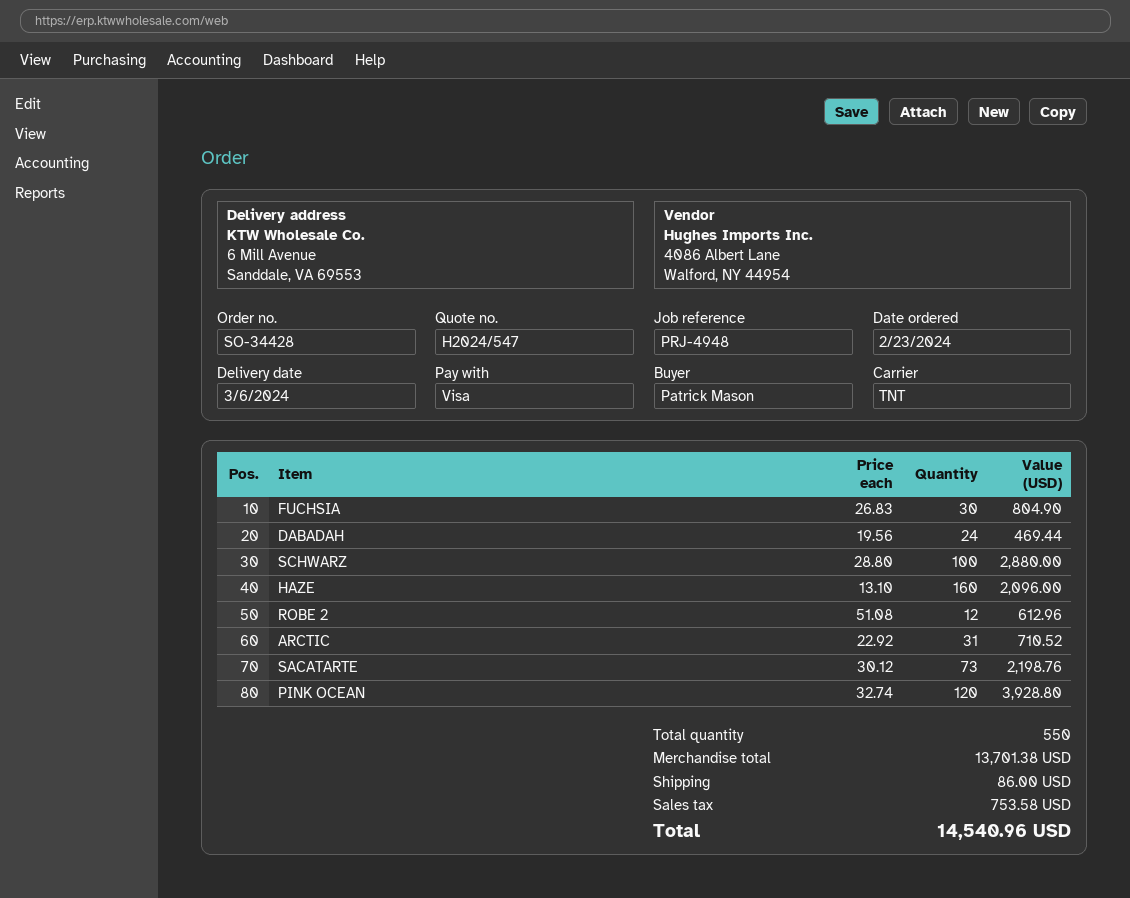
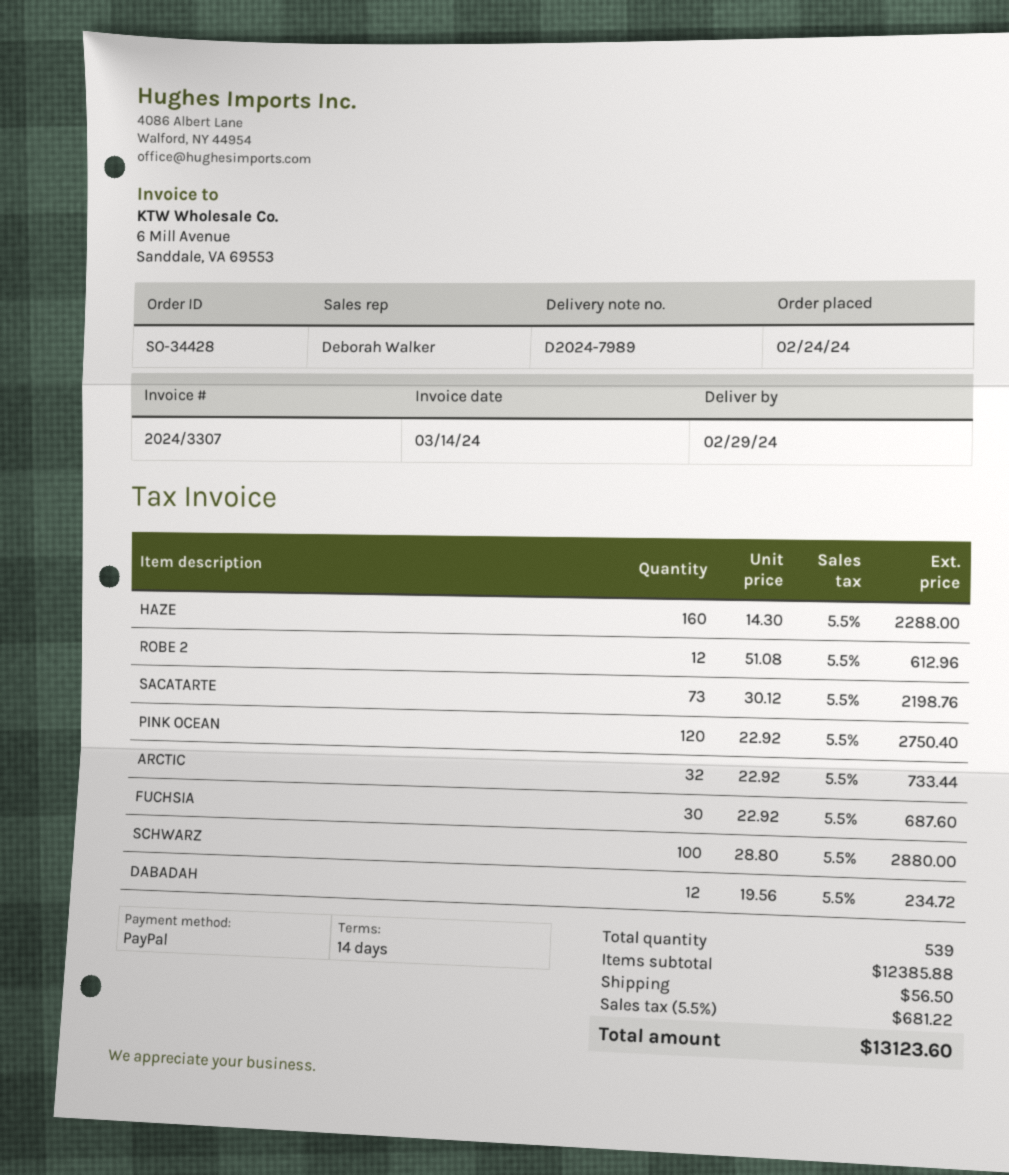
order date: 2024-02-23 -> 2024-02-24
delivery date: 2024-03-06 -> 2024-02-29
payment method: Visa -> PayPal
FUCHSIA: 30 x 26.83 = 804.90 -> 30 x 22.92 = 687.60
DABADAH: 24 x 19.56 = 469.44 -> 12 x 19.56 = 234.72
HAZE: 160 x 13.10 = 2096.00 -> 160 x 14.30 = 2288.00
ARCTIC: 31 x 22.92 = 710.52 -> 32 x 22.92 = 733.44
PINK OCEAN: 120 x 32.74 = 3928.80 -> 120 x 22.92 = 2750.40
total quantity: 550 -> 539
subtotal: 13701.38 -> 12385.88
shipping: 86.00 -> 56.50
tax: 753.58 -> 681.22
total: 14540.96 -> 13123.60

